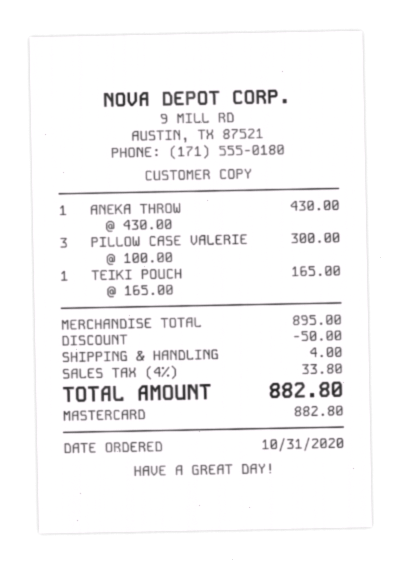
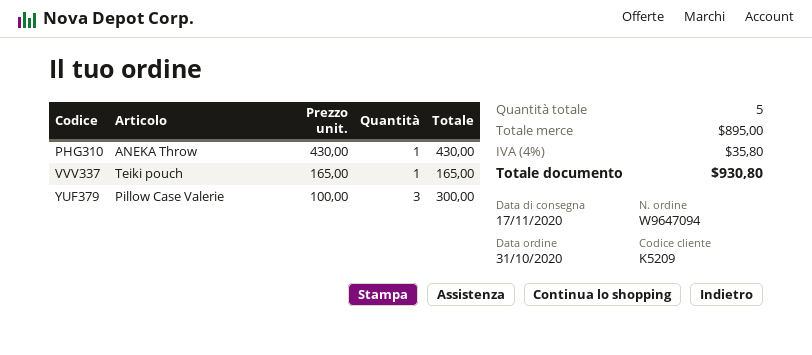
discount: 50.00 -> none
shipping: 4.00 -> none
tax: 4% = 33.80 -> 4% = 35.80
total: 882.80 -> 930.80

